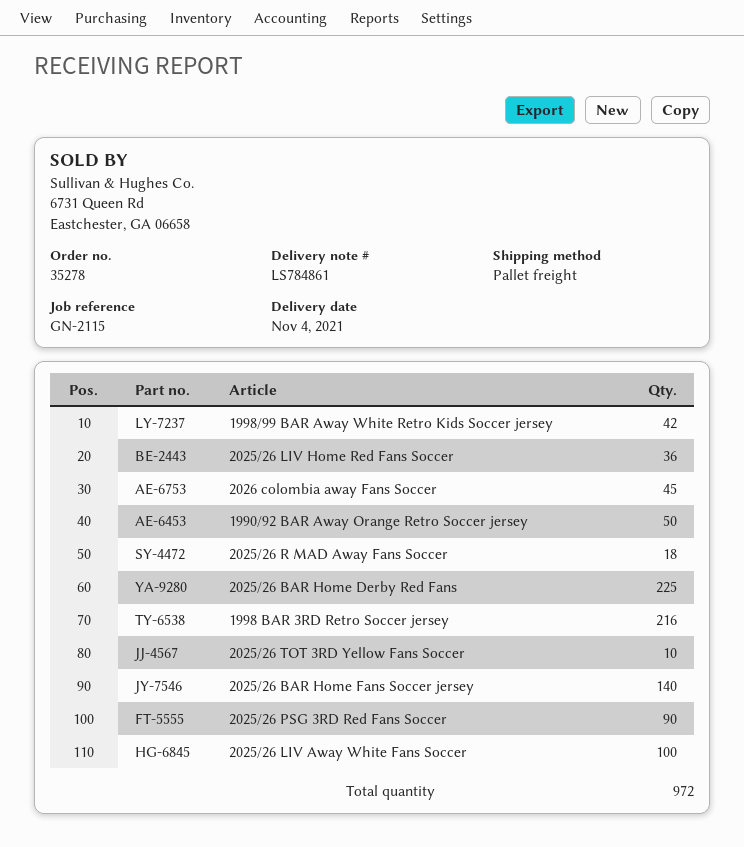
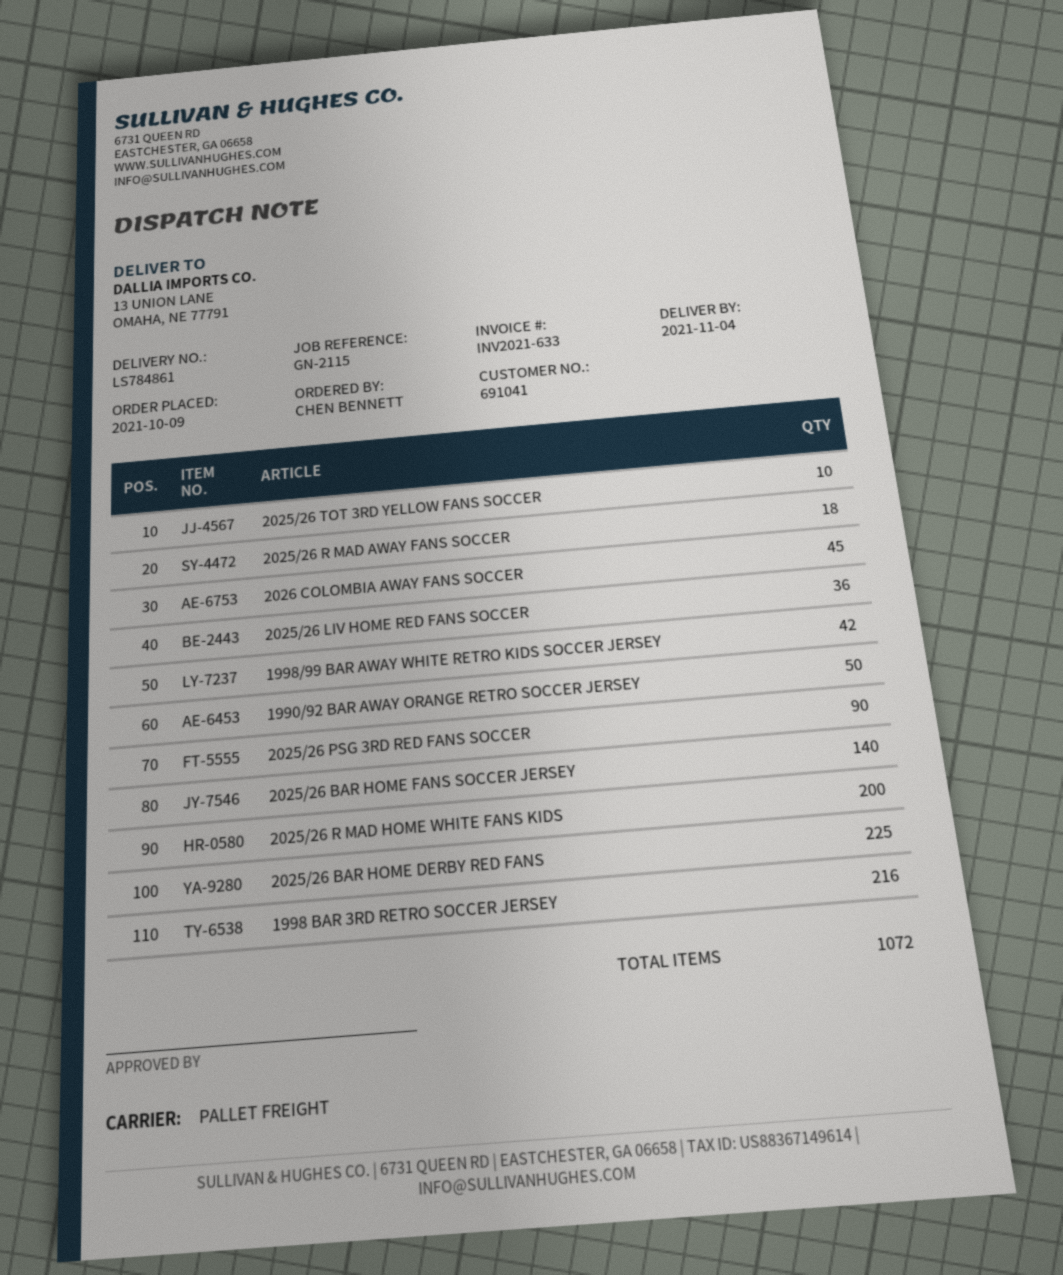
2025/26 LIV Away White Fans Soccer: 100 -> none
2025/26 R MAD HOME WHITE FANS KIDS: none -> 200
total quantity: 972 -> 1072

